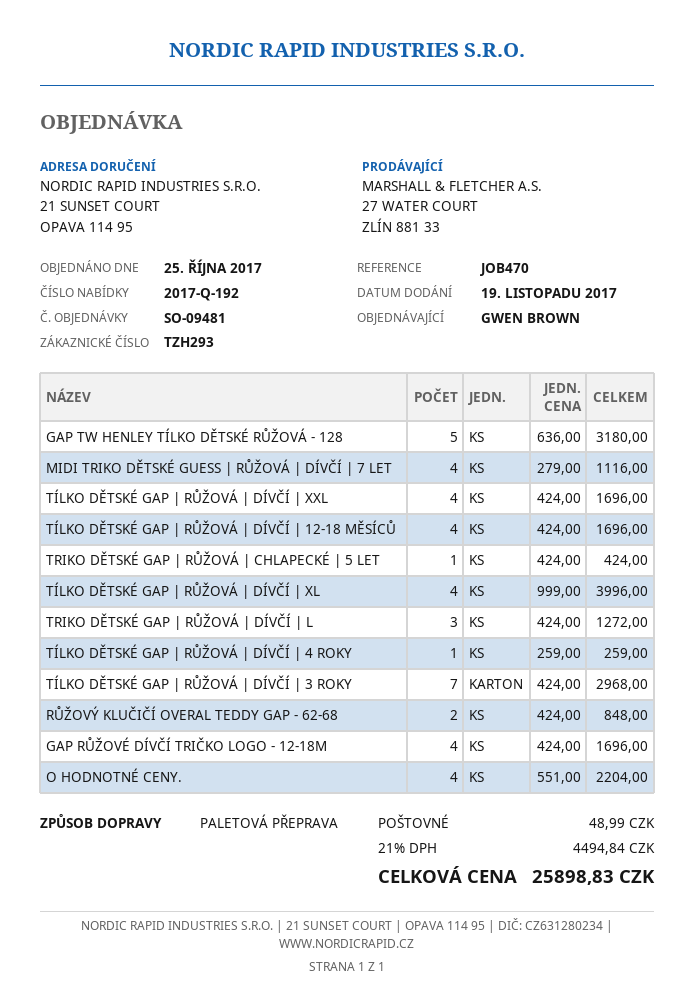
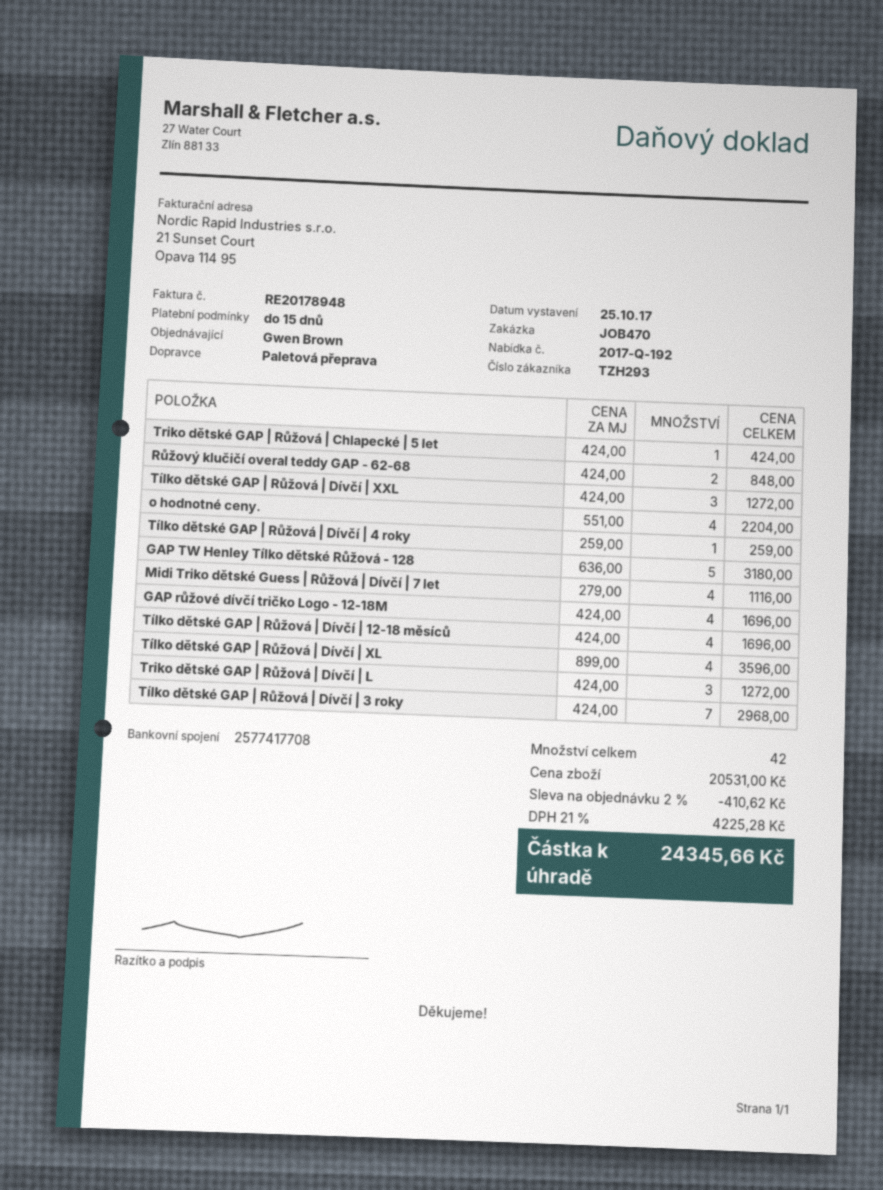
TÍLKO DĚTSKÉ GAP | RŮŽOVÁ | DÍVČÍ | XXL: 4 x 424.00 = 1696.00 -> 3 x 424.00 = 1272.00
TÍLKO DĚTSKÉ GAP | RŮŽOVÁ | DÍVČÍ | XL: 4 x 999.00 = 3996.00 -> 4 x 899.00 = 3596.00
discount: none -> 2% = 410.62
shipping: 48.99 -> none
tax: 21% = 4494.84 -> 21% = 4225.28
total: 25898.83 -> 24345.66

